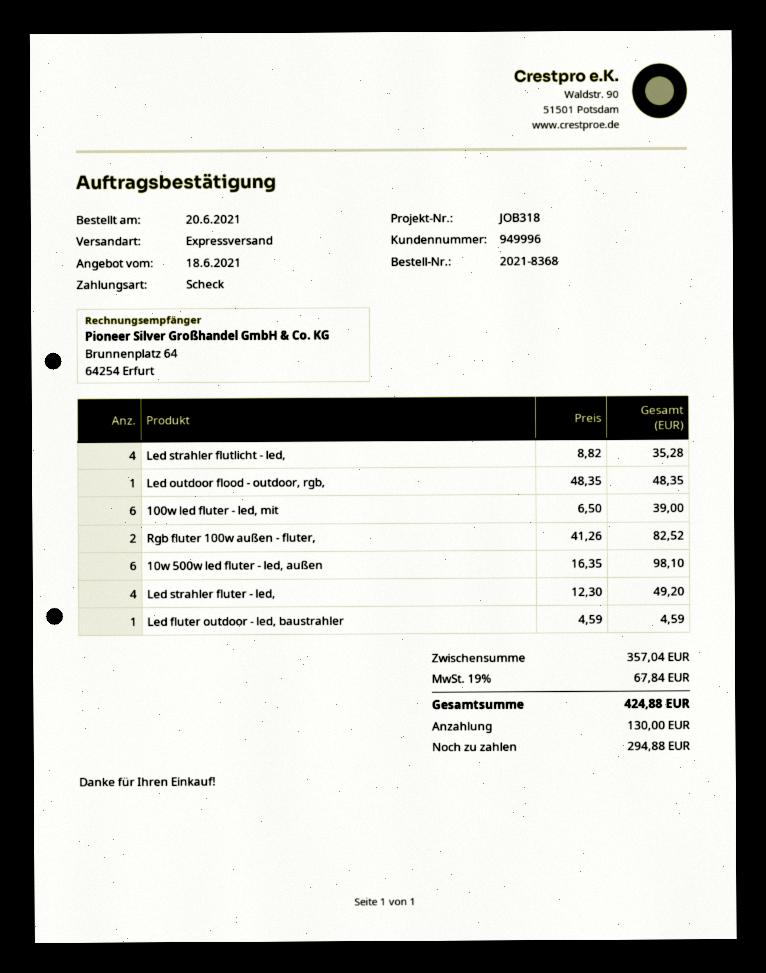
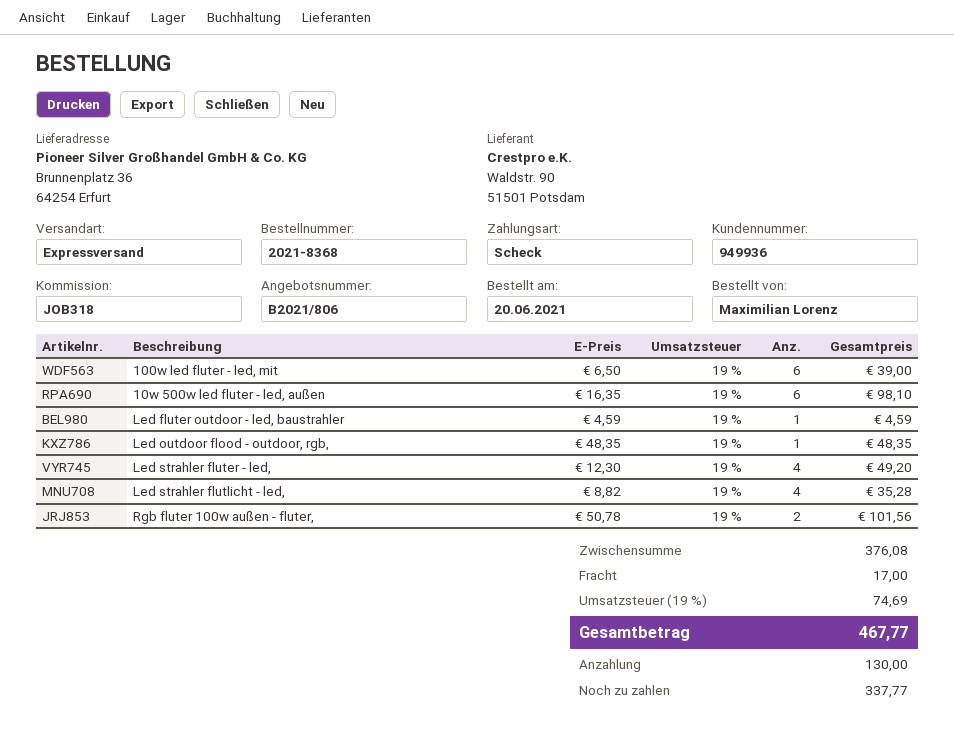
customer number: 949996 -> 949936
Rgb fluter 100w außen - fluter,: 2 x 41.26 = 82.52 -> 2 x 50.78 = 101.56
subtotal: 357.04 -> 376.08
shipping: none -> 17.00
tax: 19% = 67.84 -> 19% = 74.69
total: 424.88 -> 467.77
balance: 294.88 -> 337.77

